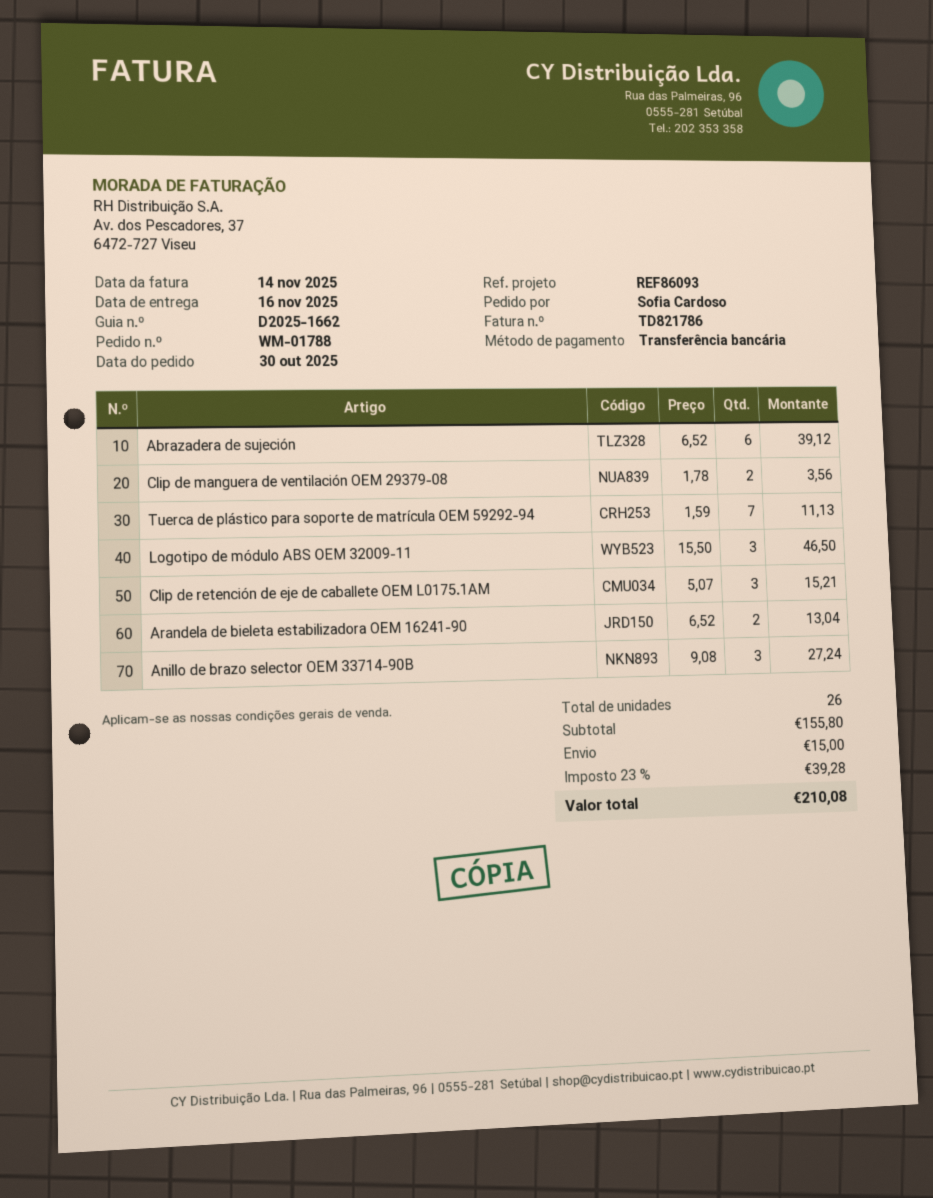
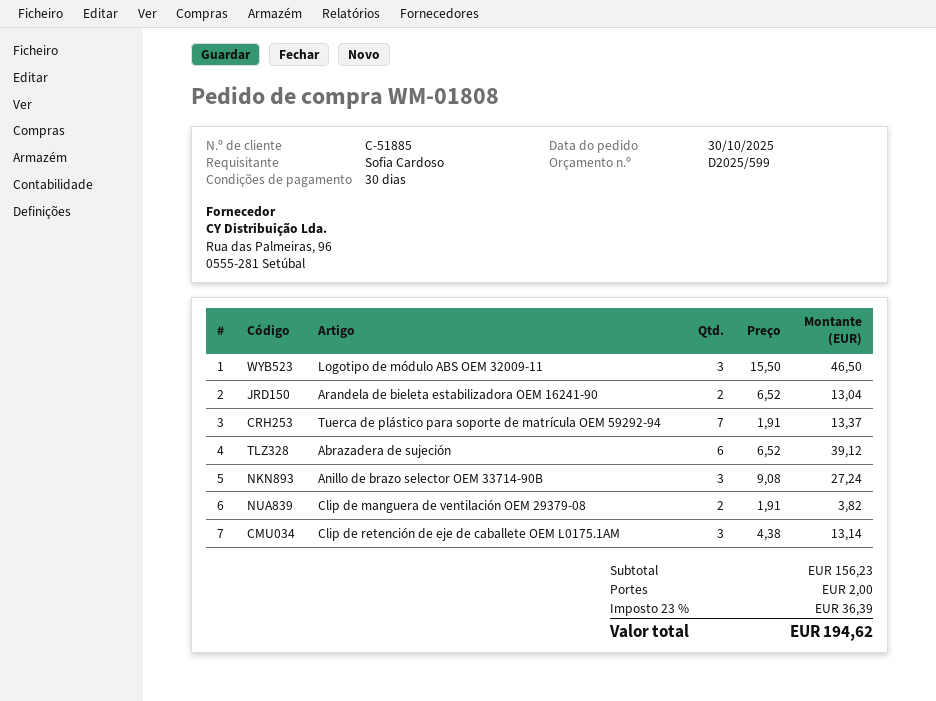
order number: WM-01788 -> WM-01808
Clip de manguera de ventilación OEM 29379-08: 2 x 1.78 = 3.56 -> 2 x 1.91 = 3.82
Tuerca de plástico para soporte de matrícula OEM 59292-94: 7 x 1.59 = 11.13 -> 7 x 1.91 = 13.37
Clip de retención de eje de caballete OEM L0175.1AM: 3 x 5.07 = 15.21 -> 3 x 4.38 = 13.14
subtotal: 155.80 -> 156.23
shipping: 15.00 -> 2.00
tax: 23% = 39.28 -> 23% = 36.39
total: 210.08 -> 194.62

